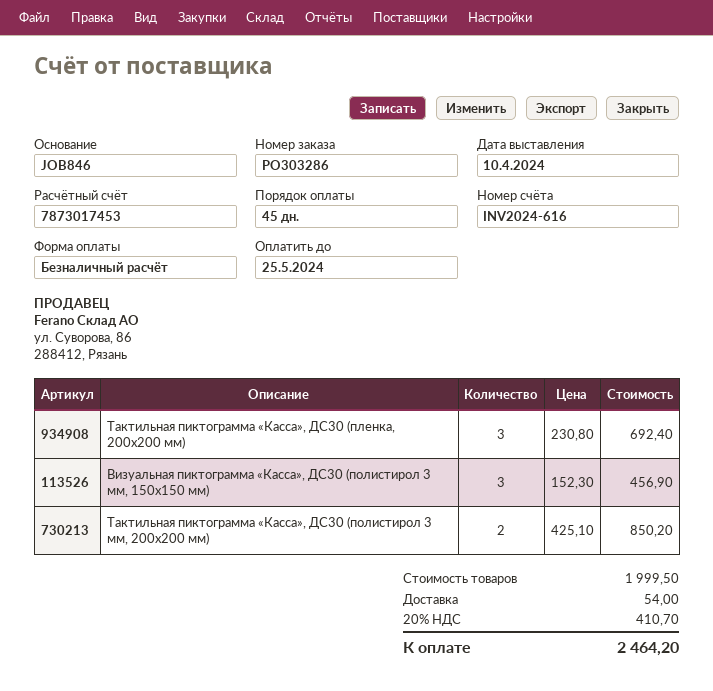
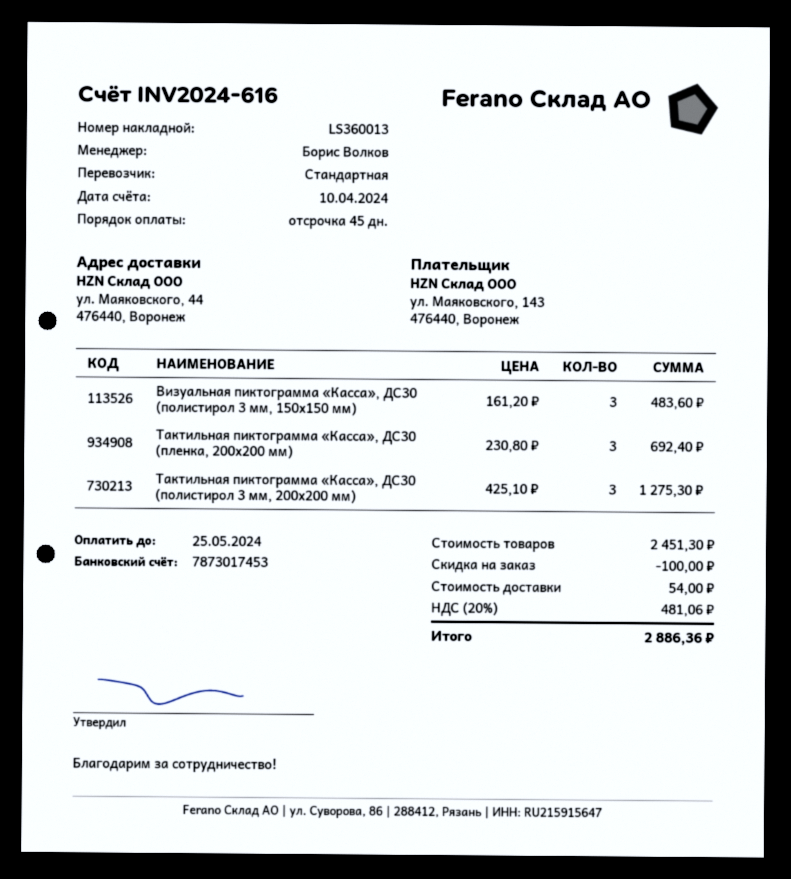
Визуальная пиктограмма «Касса», ДС30 (полистирол 3 мм, 150х150 мм): 3 x 152.30 = 456.90 -> 3 x 161.20 = 483.60
Тактильная пиктограмма «Касса», ДС30 (полистирол 3 мм, 200х200 мм): 2 x 425.10 = 850.20 -> 3 x 425.10 = 1275.30
subtotal: 1999.50 -> 2451.30
discount: none -> 100.00
tax: 20% = 410.70 -> 20% = 481.06
total: 2464.20 -> 2886.36

